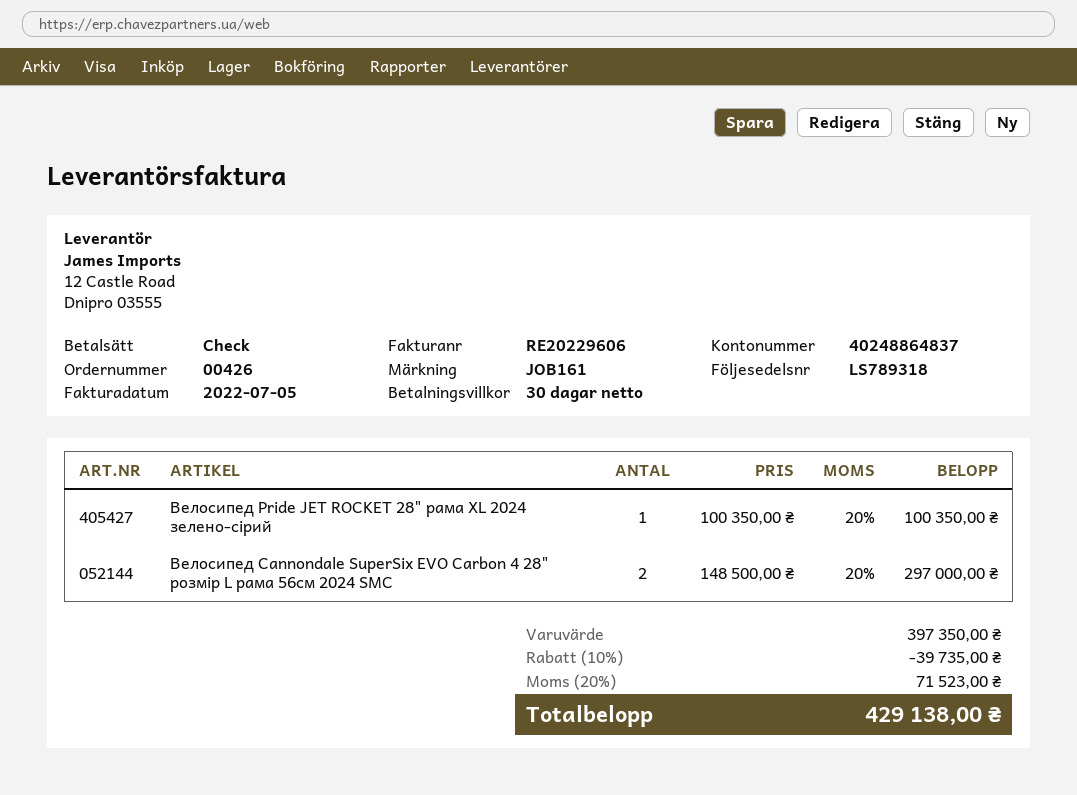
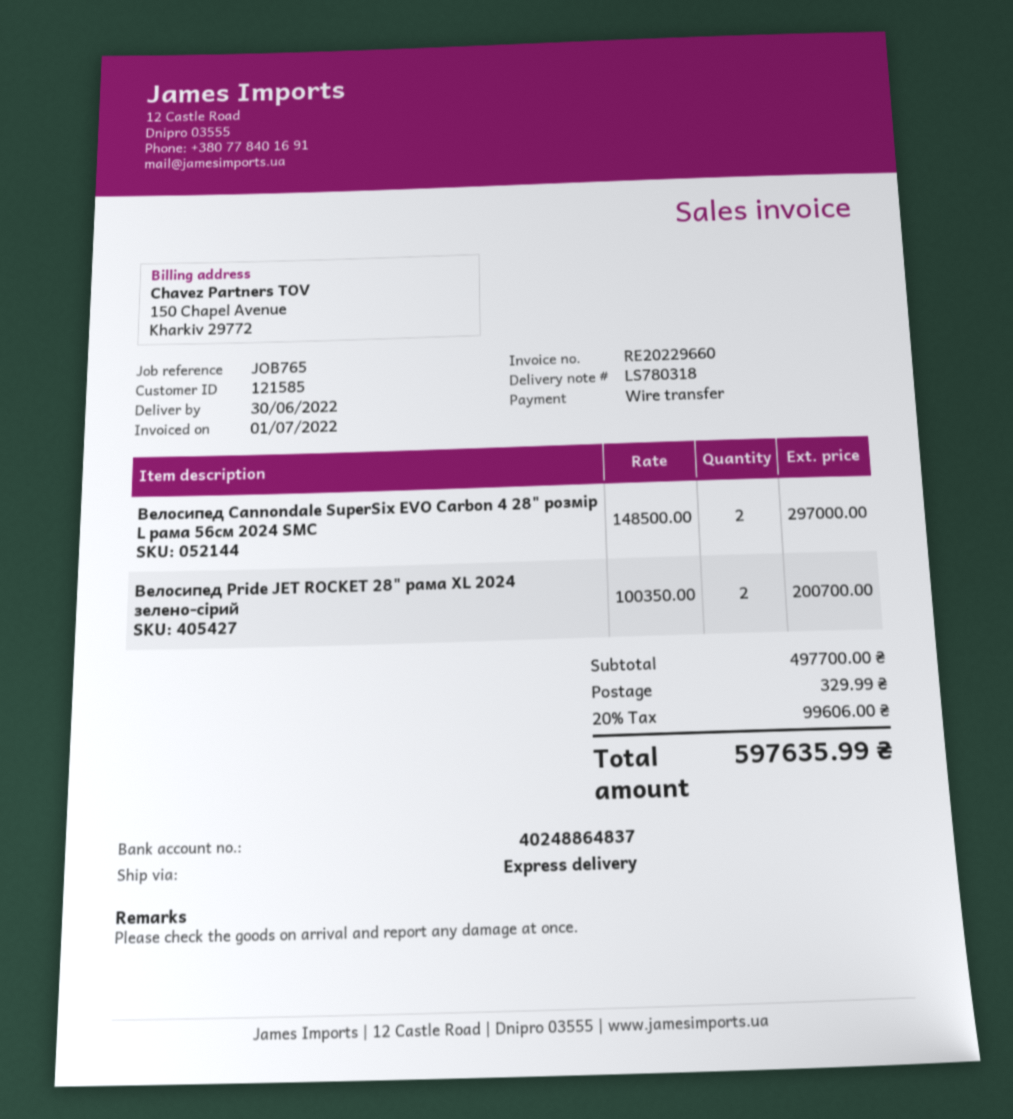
delivery note number: LS789318 -> LS780318
invoice number: RE20229606 -> RE20229660
invoice date: 2022-07-05 -> 2022-07-01
reference: JOB161 -> JOB765
payment method: cheque -> bank transfer
Велосипед Pride JET ROCKET 28" рама XL 2024 зелено-сірий: 1 x 100350.00 = 100350.00 -> 2 x 100350.00 = 200700.00
subtotal: 397350.00 -> 497700.00
discount: 10% = 39735.00 -> none
shipping: none -> 329.99
tax: 20% = 71523.00 -> 20% = 99606.00
total: 429138.00 -> 597635.99

